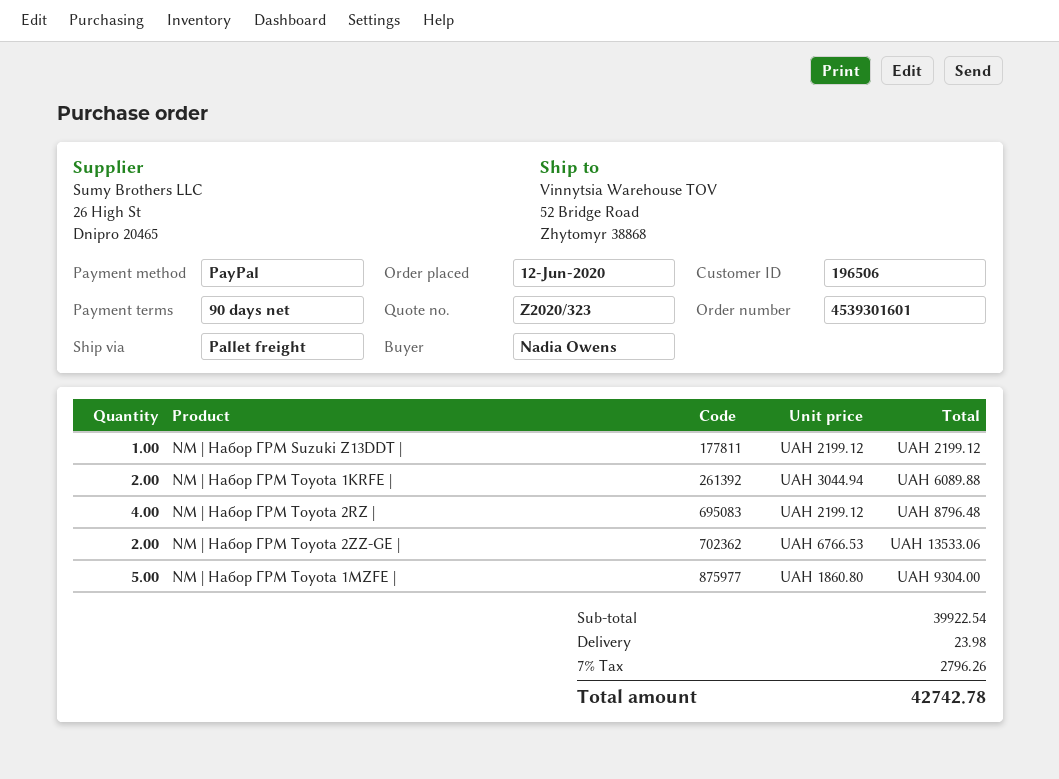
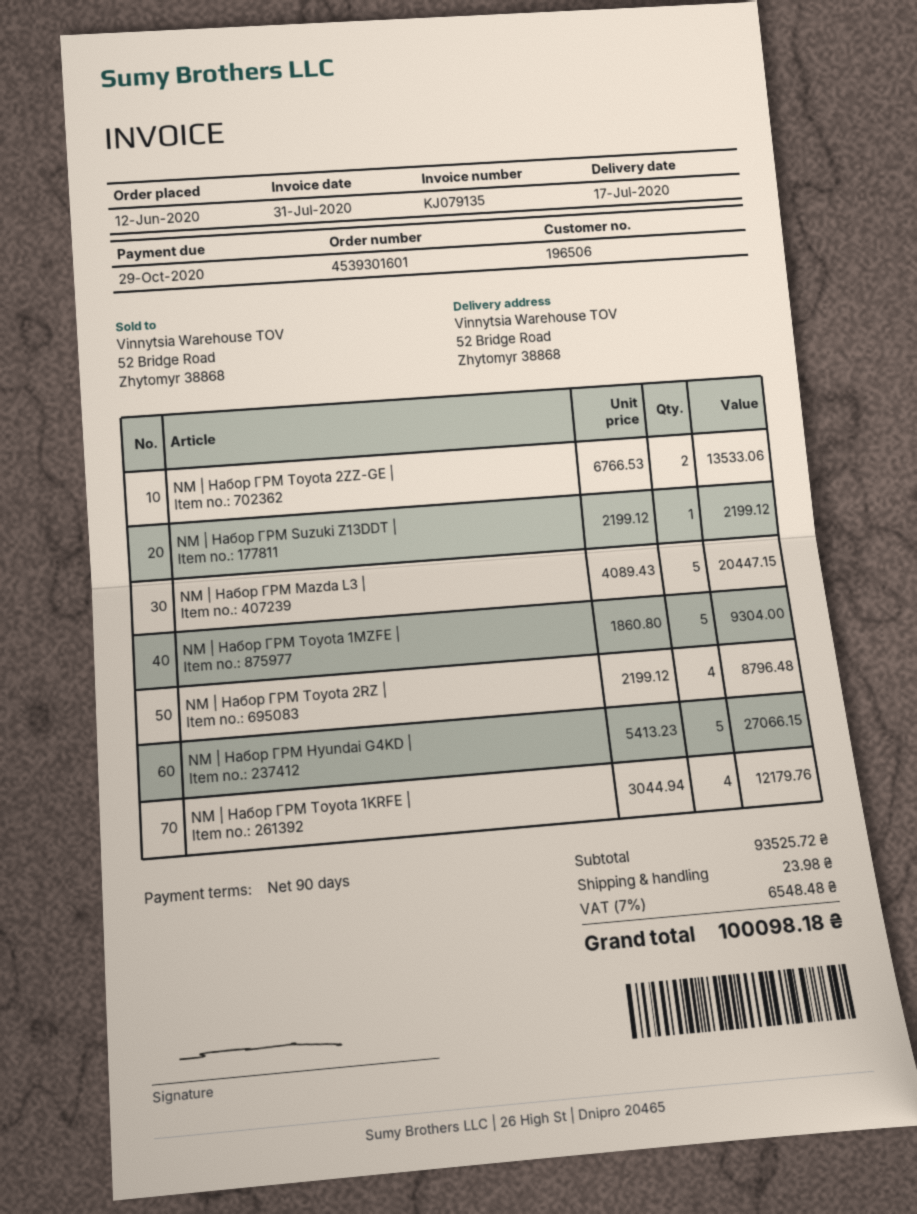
NM | Набор ГРМ Toyota 1KRFE |: 2 x 3044.94 = 6089.88 -> 4 x 3044.94 = 12179.76
NM | Набор ГРМ Mazda L3 |: none -> 5 x 4089.43 = 20447.15
NM | Набор ГРМ Hyundai G4KD |: none -> 5 x 5413.23 = 27066.15
subtotal: 39922.54 -> 93525.72
tax: 7% = 2796.26 -> 7% = 6548.48
total: 42742.78 -> 100098.18

